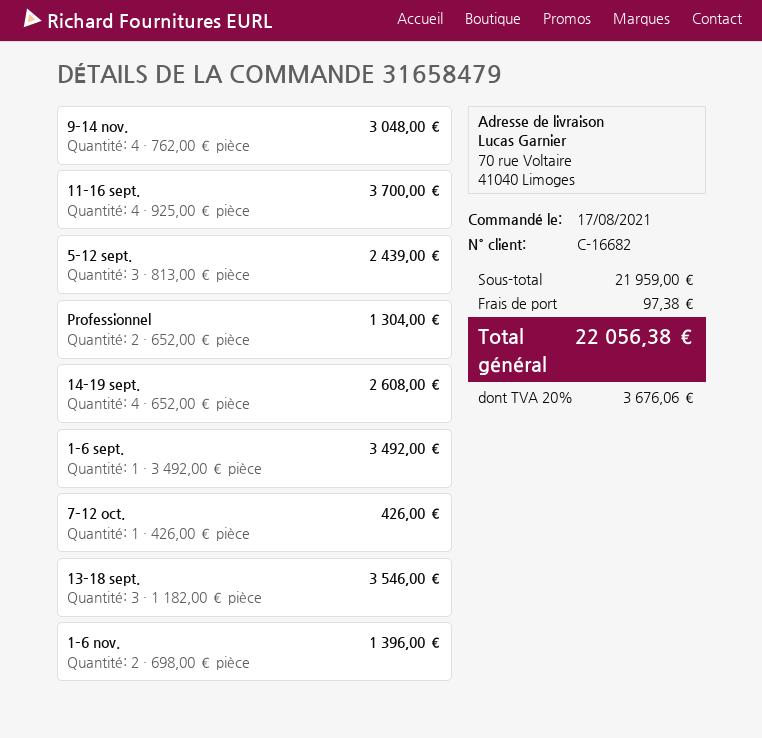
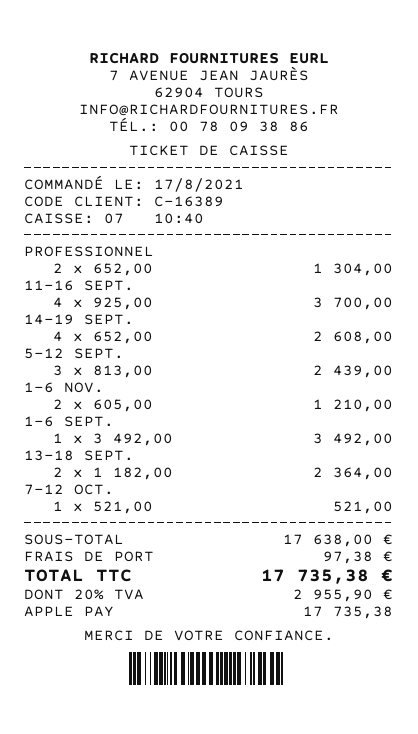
customer number: C-16682 -> C-16389
9–14 nov.: 4 x 762.00 = 3048.00 -> none
7–12 oct.: 1 x 426.00 = 426.00 -> 1 x 521.00 = 521.00
13–18 sept.: 3 x 1182.00 = 3546.00 -> 2 x 1182.00 = 2364.00
1–6 nov.: 2 x 698.00 = 1396.00 -> 2 x 605.00 = 1210.00
subtotal: 21959.00 -> 17638.00
tax: 20% = 3676.06 -> 20% = 2955.90
total: 22056.38 -> 17735.38

